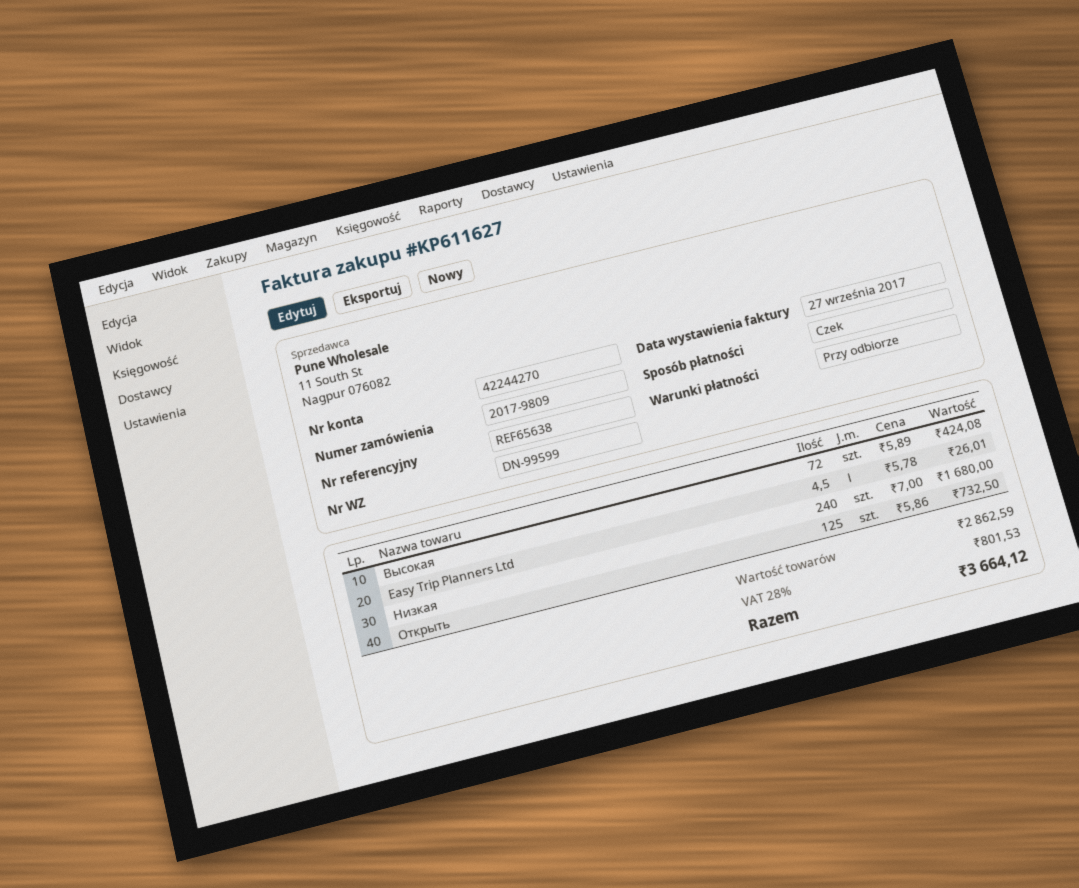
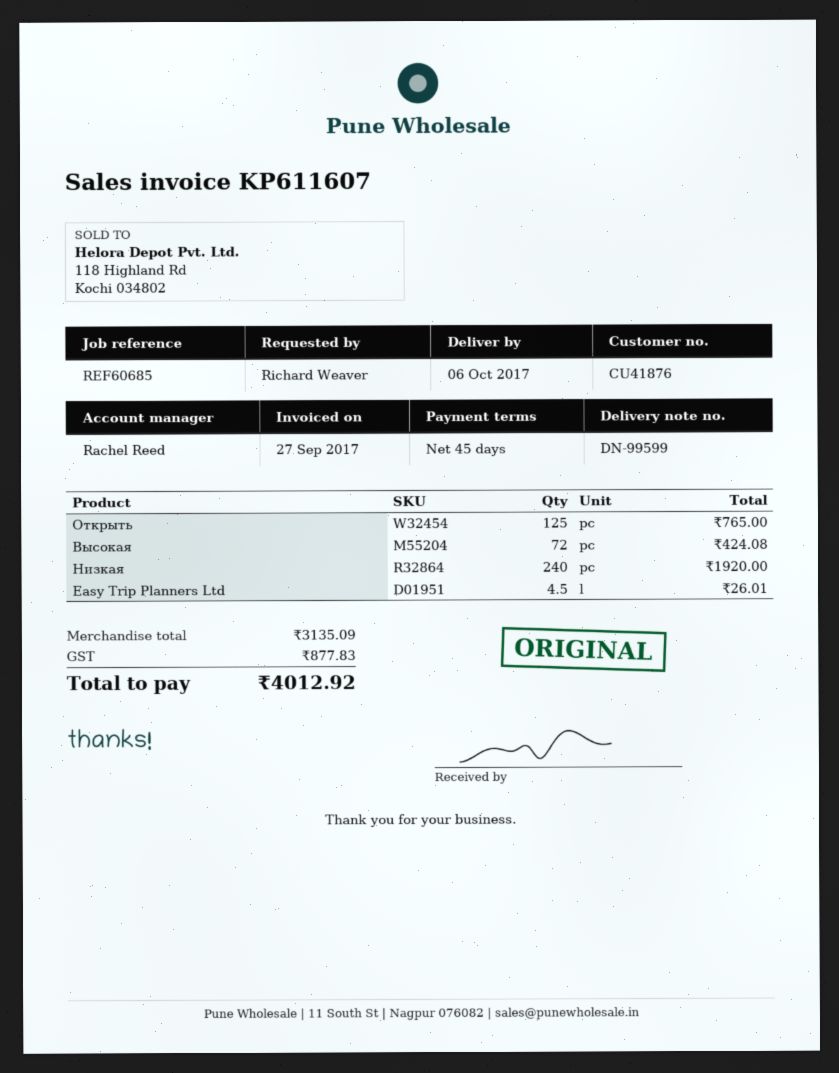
invoice number: KP611627 -> KP611607
payment terms: on receipt -> 45 days
reference: REF65638 -> REF60685
Низкая: 240 for 1680.00 -> 240 for 1920.00
Открыть: 125 for 732.50 -> 125 for 765.00
subtotal: 2862.59 -> 3135.09
tax: 801.53 -> 877.83
total: 3664.12 -> 4012.92

